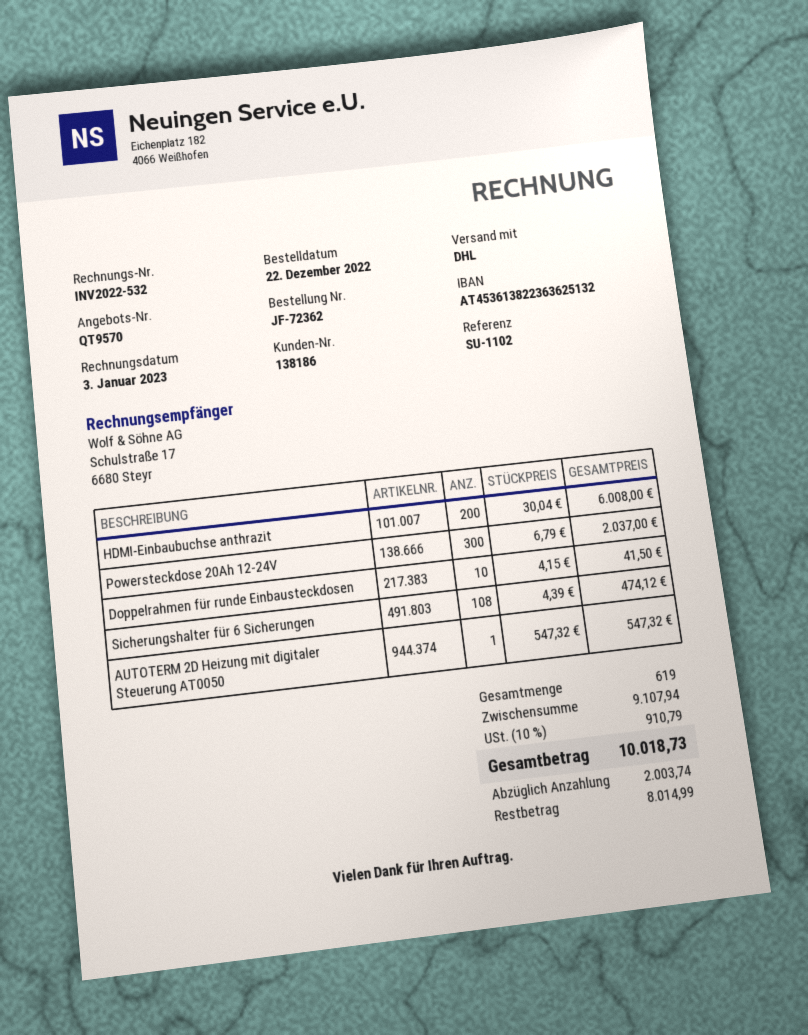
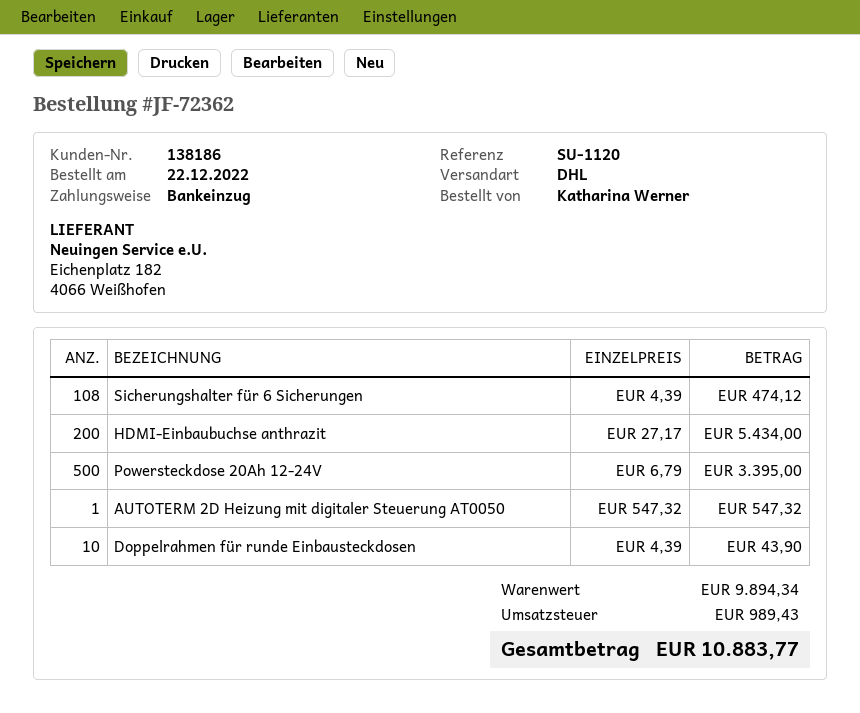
reference: SU-1102 -> SU-1120
HDMI-Einbaubuchse anthrazit: 200 x 30.04 = 6008.00 -> 200 x 27.17 = 5434.00
Powersteckdose 20Ah 12-24V: 300 x 6.79 = 2037.00 -> 500 x 6.79 = 3395.00
Doppelrahmen für runde Einbausteckdosen: 10 x 4.15 = 41.50 -> 10 x 4.39 = 43.90
subtotal: 9107.94 -> 9894.34
tax: 910.79 -> 989.43
total: 10018.73 -> 10883.77

